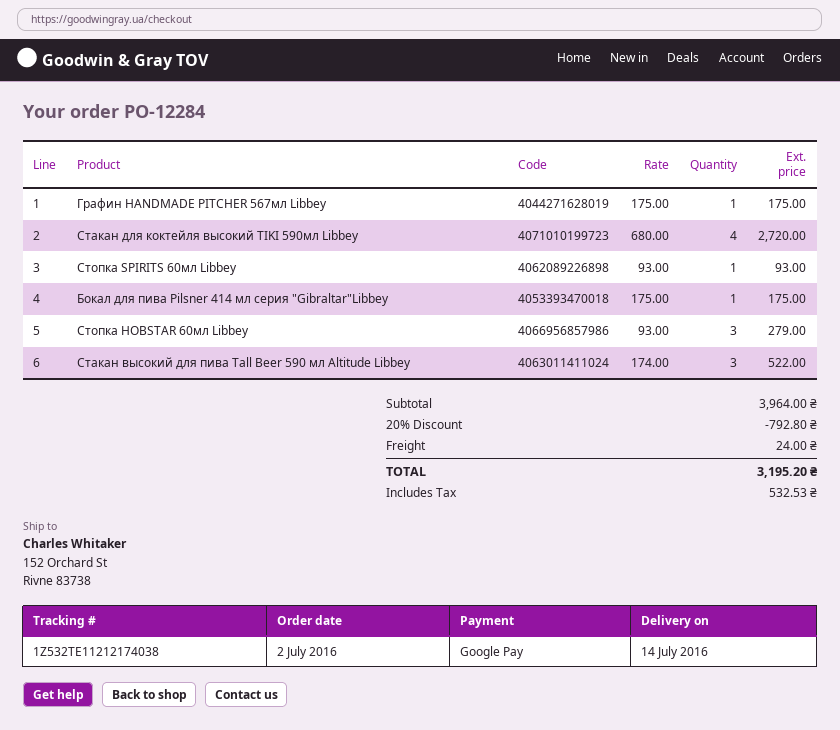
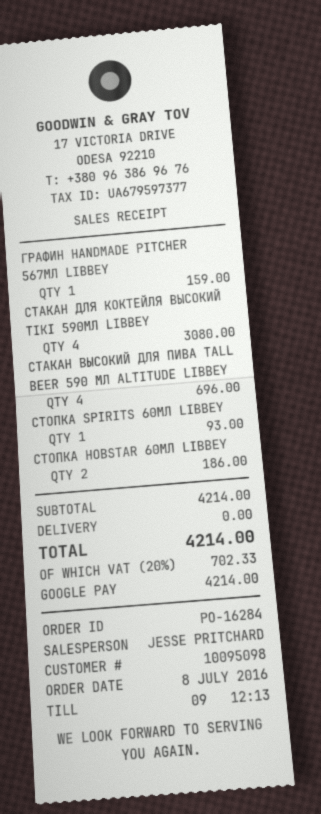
order number: PO-12284 -> PO-16284
order date: 2016-07-02 -> 2016-07-08
Графин HANDMADE PITCHER 567мл Libbey: 1 for 175.00 -> 1 for 159.00
Стакан для коктейля высокий TIKI 590мл Libbey: 4 for 2720.00 -> 4 for 3080.00
Бокал для пива Pilsner 414 мл серия "Gibraltar"Libbey: 1 for 175.00 -> none
Стопка HOBSTAR 60мл Libbey: 3 for 279.00 -> 2 for 186.00
Стакан высокий для пива Tall Beer 590 мл Altitude Libbey: 3 for 522.00 -> 4 for 696.00
subtotal: 3964.00 -> 4214.00
discount: 20% = 792.80 -> none
shipping: 24.00 -> 0.00
tax: 532.53 -> 702.33
total: 3195.20 -> 4214.00

